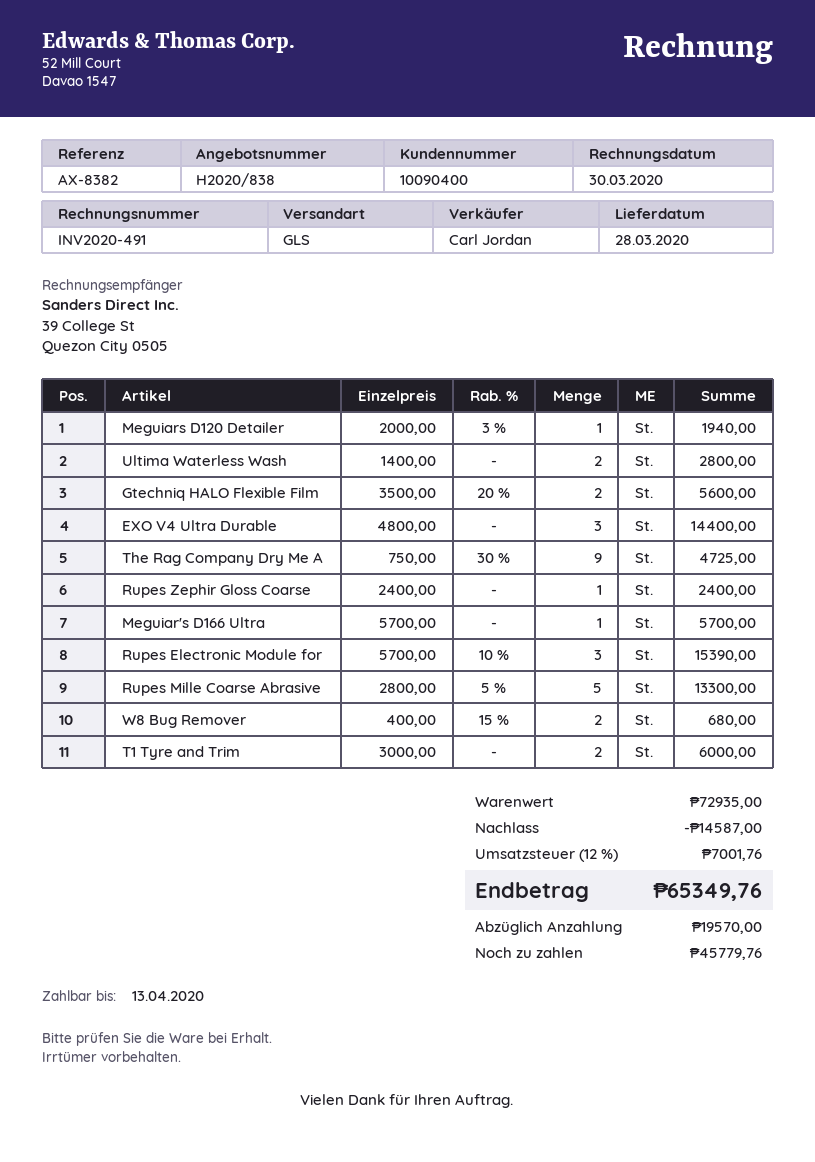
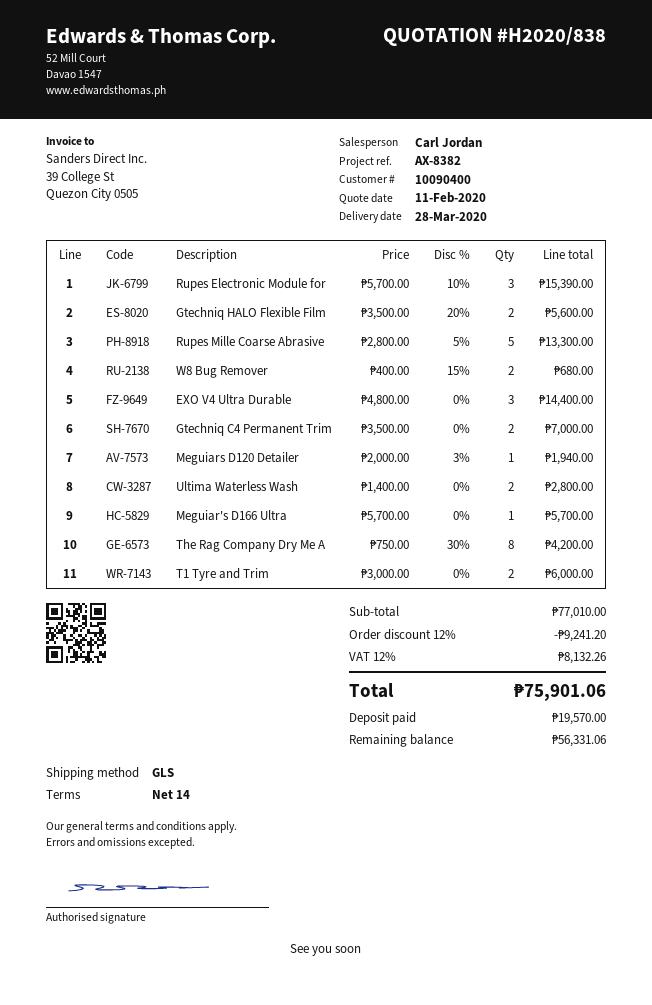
The Rag Company Dry Me A: 9 x 750.00 - 30% = 4725.00 -> 8 x 750.00 - 30% = 4200.00
Rupes Zephir Gloss Coarse: 1 x 2400.00 = 2400.00 -> none
Gtechniq C4 Permanent Trim: none -> 2 x 3500.00 = 7000.00
subtotal: 72935.00 -> 77010.00
discount: 14587.00 -> 9241.20
tax: 12% = 7001.76 -> 12% = 8132.26
total: 65349.76 -> 75901.06
balance: 45779.76 -> 56331.06

